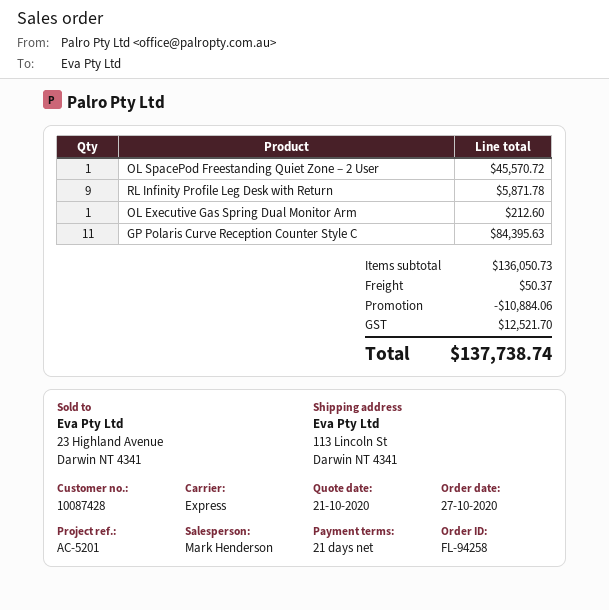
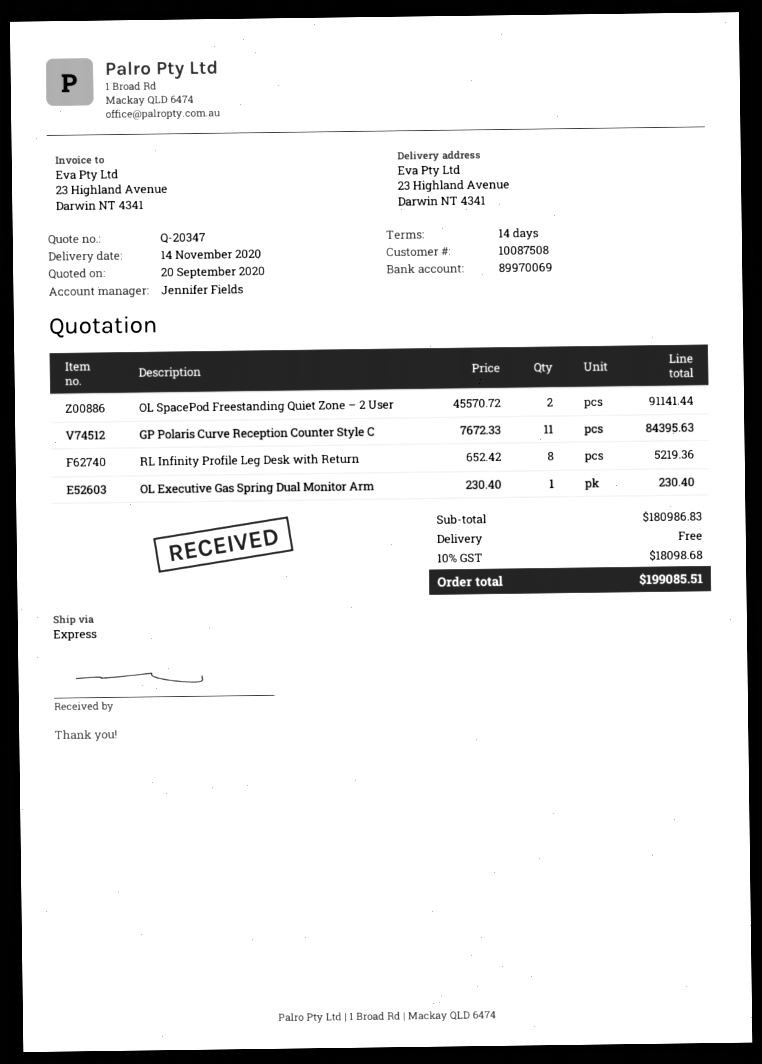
quote date: 2020-10-21 -> 2020-09-20
payment terms: 21 days -> 14 days
customer number: 10087428 -> 10087508
sales rep: Mark Henderson -> Jennifer Fields
ship to: 113 Lincoln St, Darwin NT 4341 -> 23 Highland Avenue, Darwin NT 4341
OL SpacePod Freestanding Quiet Zone – 2 User: 1 for 45570.72 -> 2 for 91141.44
RL Infinity Profile Leg Desk with Return: 9 for 5871.78 -> 8 for 5219.36
OL Executive Gas Spring Dual Monitor Arm: 1 for 212.60 -> 1 for 230.40
subtotal: 136050.73 -> 180986.83
discount: 10884.06 -> none
shipping: 50.37 -> 0.00
tax: 12521.70 -> 18098.68
total: 137738.74 -> 199085.51

